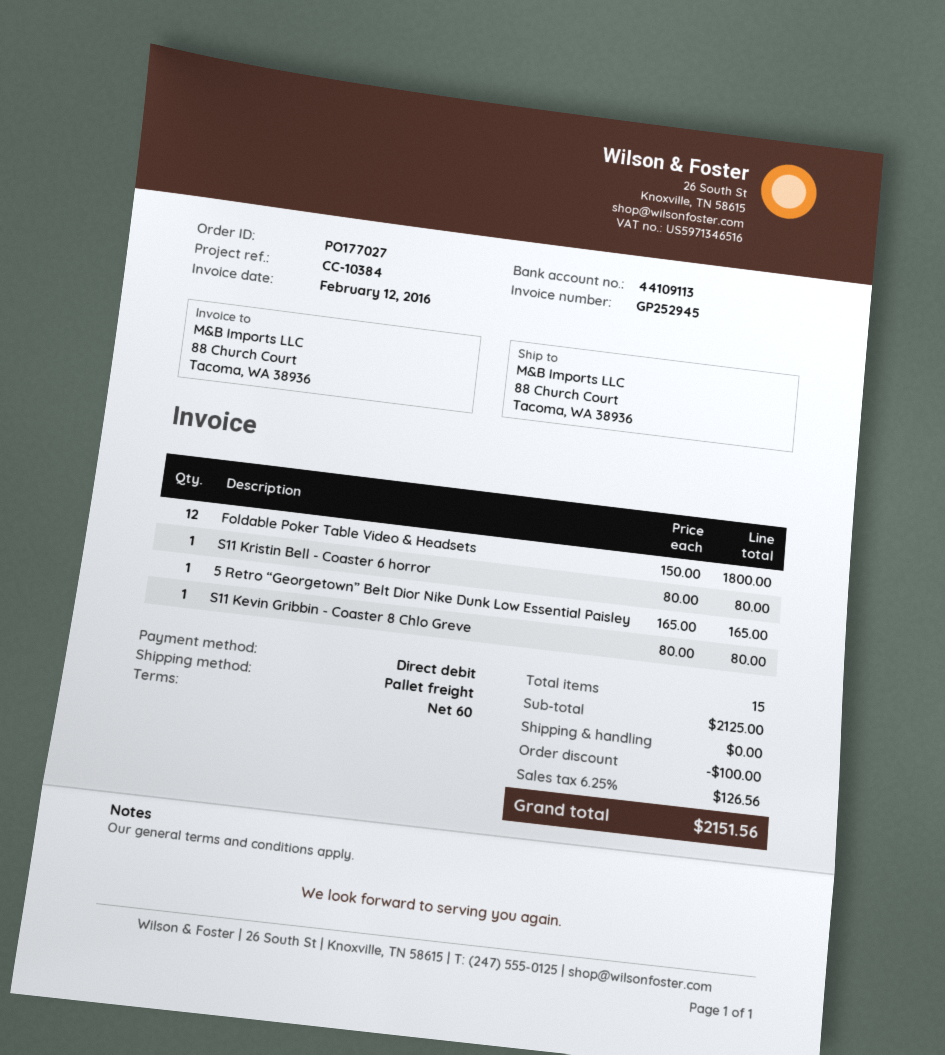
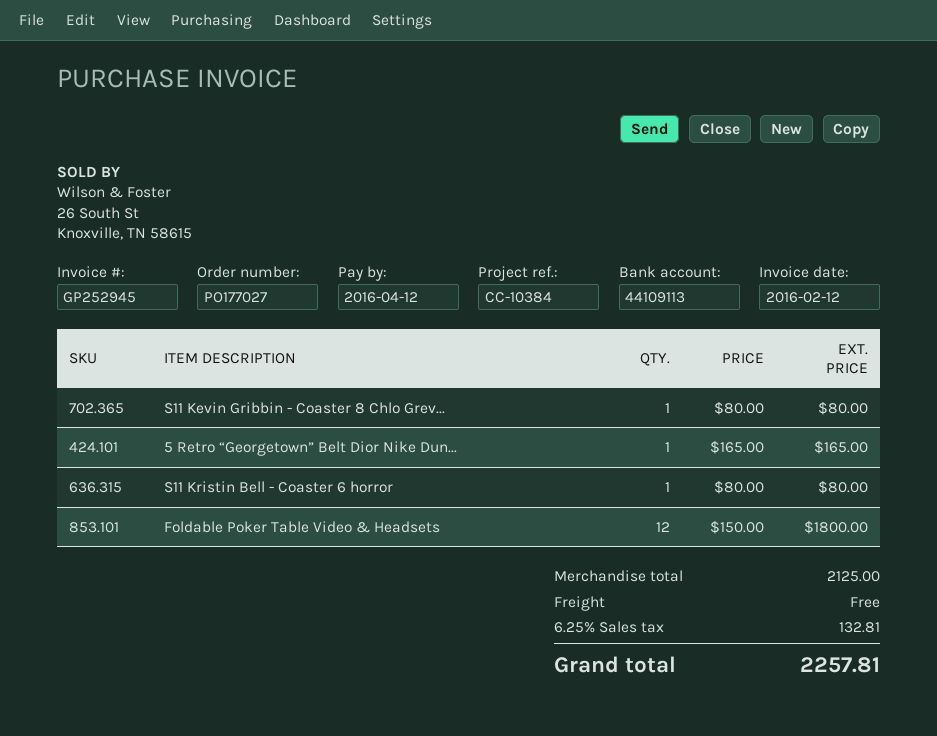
discount: 100.00 -> none
tax: 6.25% = 126.56 -> 6.25% = 132.81
total: 2151.56 -> 2257.81

